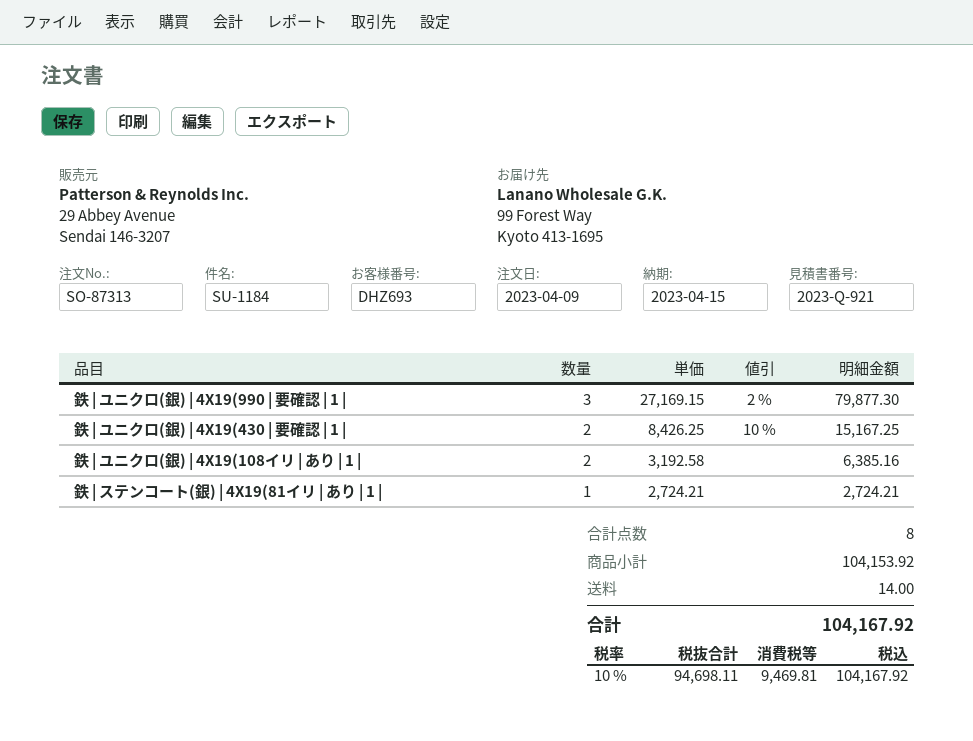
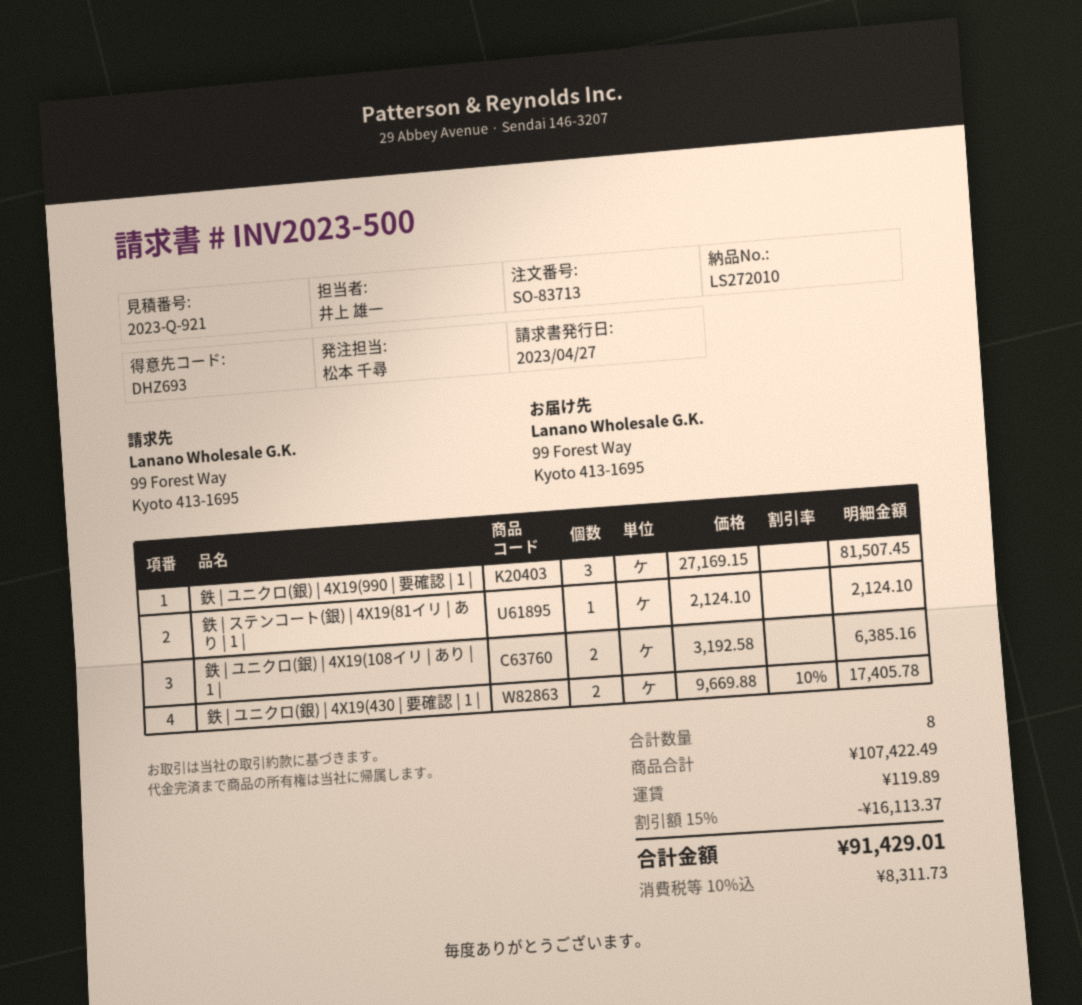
order number: SO-87313 -> SO-83713
鉄 | ユニクロ(銀) | 4X19(990 | 要確認 | 1 |: 3 x 27169.15 - 2% = 79877.30 -> 3 x 27169.15 = 81507.45
鉄 | ユニクロ(銀) | 4X19(430 | 要確認 | 1 |: 2 x 8426.25 - 10% = 15167.25 -> 2 x 9669.88 - 10% = 17405.78
鉄 | ステンコート(銀) | 4X19(81イリ | あり | 1 |: 1 x 2724.21 = 2724.21 -> 1 x 2124.10 = 2124.10
subtotal: 104153.92 -> 107422.49
discount: none -> 15% = 16113.37
shipping: 14.00 -> 119.89
tax: 10% = 9469.81 -> 10% = 8311.73
total: 104167.92 -> 91429.01

